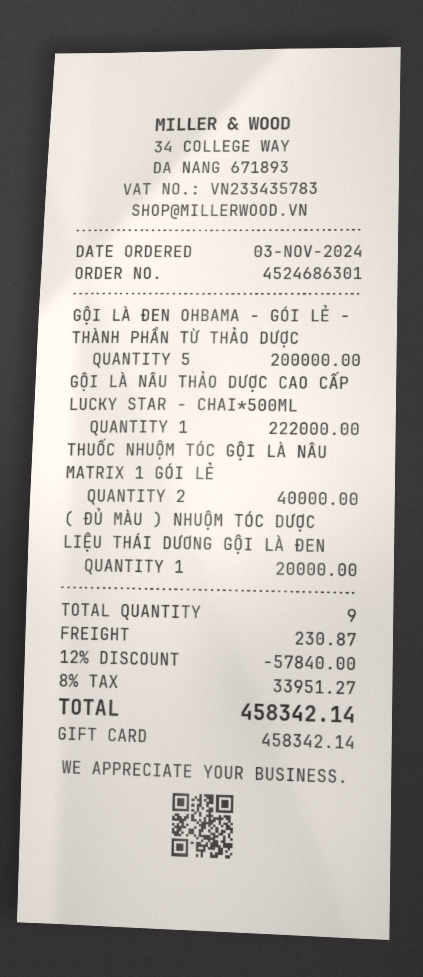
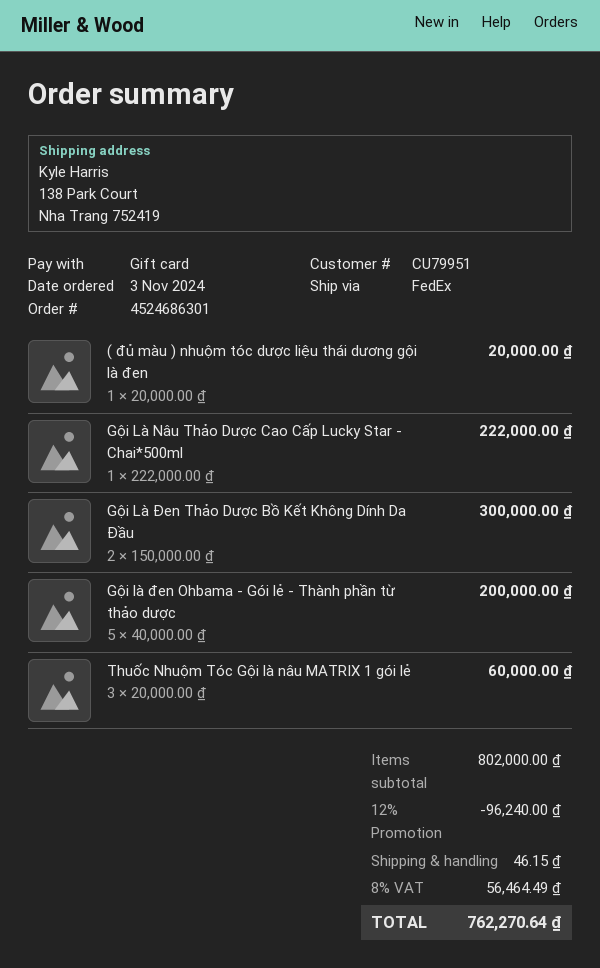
THUỐC NHUỘM TÓC GỘI LÀ NÂU MATRIX 1 GÓI LẺ: 2 for 40000.00 -> 3 for 60000.00
Gội Là Đen Thảo Dược Bồ Kết Không Dính Da Đầu: none -> 2 for 300000.00
discount: 12% = 57840.00 -> 12% = 96240.00
shipping: 230.87 -> 46.15
tax: 8% = 33951.27 -> 8% = 56464.49
total: 458342.14 -> 762270.64

